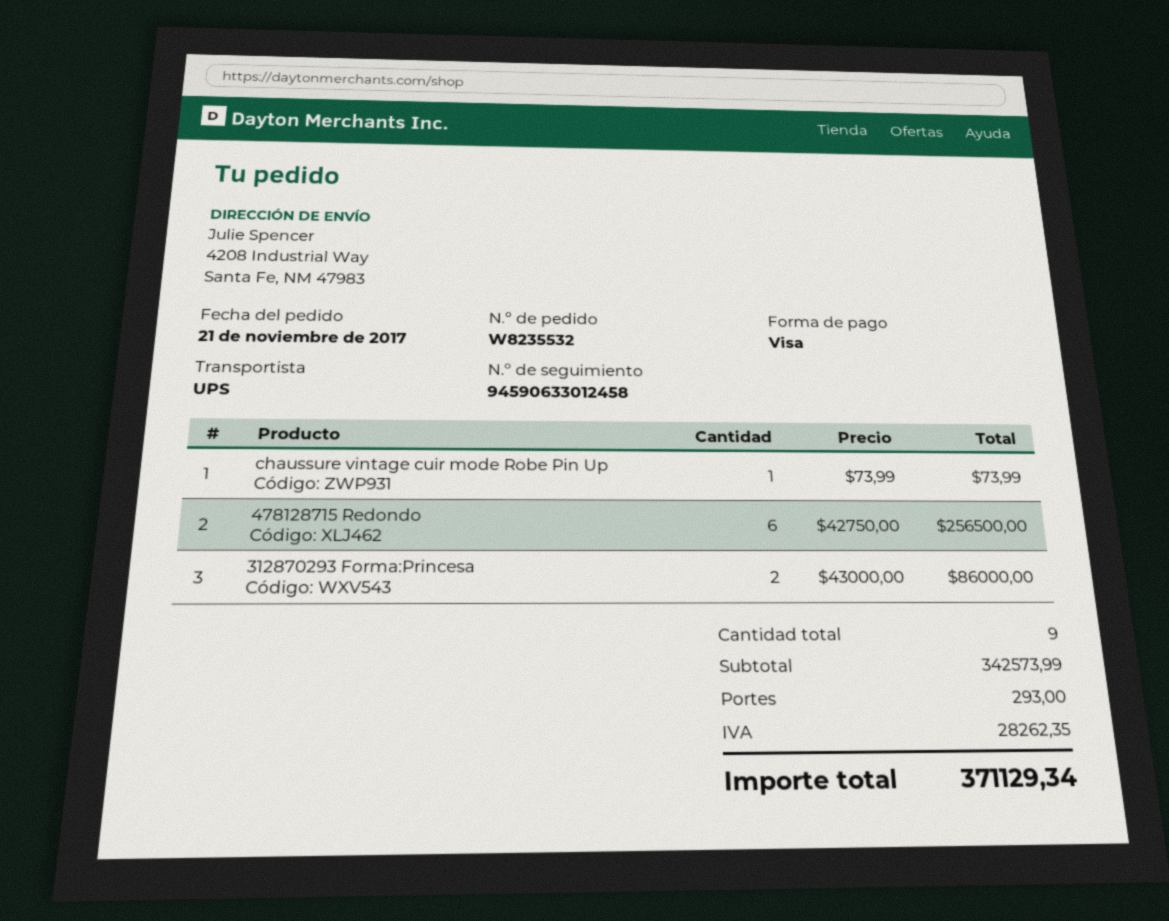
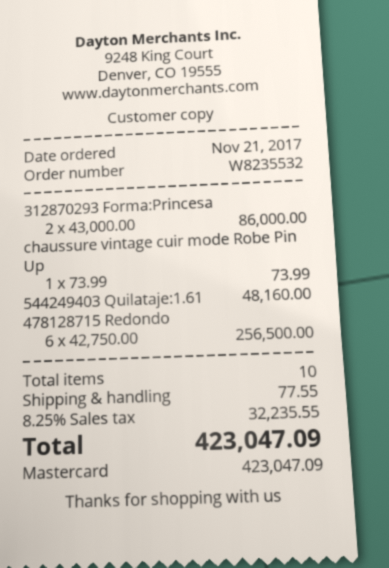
payment method: Visa -> Mastercard
544249403 Quilataje:1.61: none -> 1 x 48160.00 = 48160.00
total quantity: 9 -> 10
shipping: 293.00 -> 77.55
tax: 28262.35 -> 32235.55
total: 371129.34 -> 423047.09

